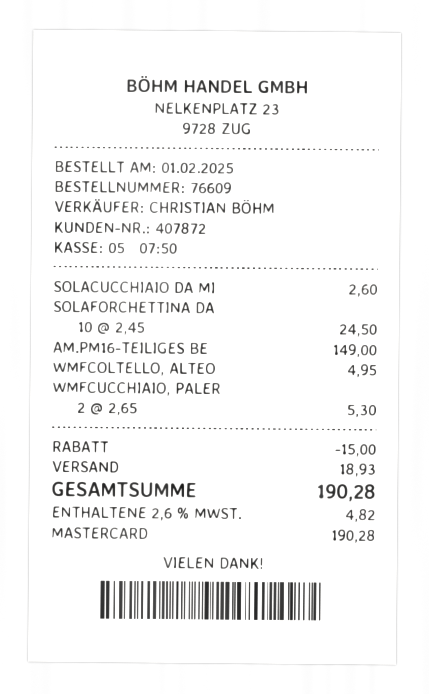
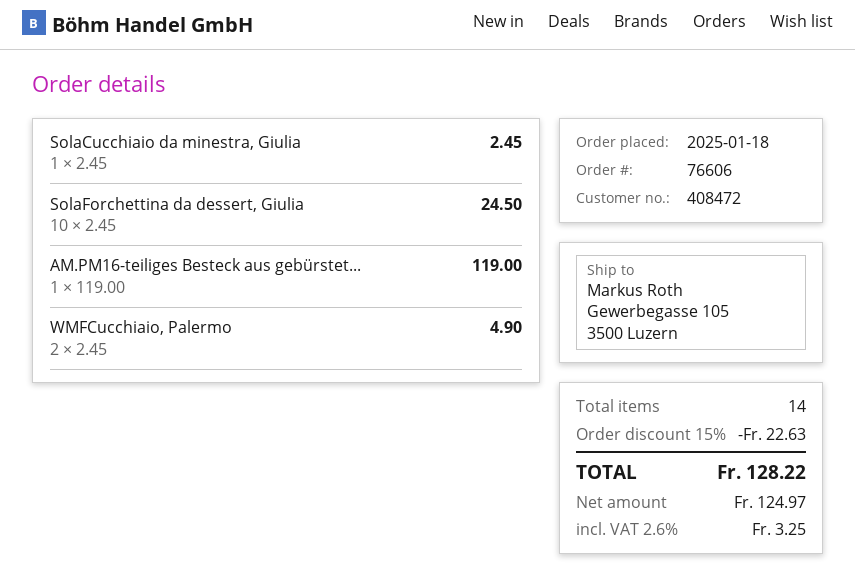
order number: 76609 -> 76606
order date: 2025-02-01 -> 2025-01-18
customer number: 407872 -> 408472
SOLACUCCHIAIO DA MI: 1 x 2.60 = 2.60 -> 1 x 2.45 = 2.45
AM.PM16-TEILIGES BE: 1 x 149.00 = 149.00 -> 1 x 119.00 = 119.00
WMFCOLTELLO, ALTEO: 1 x 4.95 = 4.95 -> none
WMFCUCCHIAIO, PALER: 2 x 2.65 = 5.30 -> 2 x 2.45 = 4.90
discount: 15.00 -> 22.63
shipping: 18.93 -> none
tax: 2.6% = 4.82 -> 2.6% = 3.25
total: 190.28 -> 128.22

